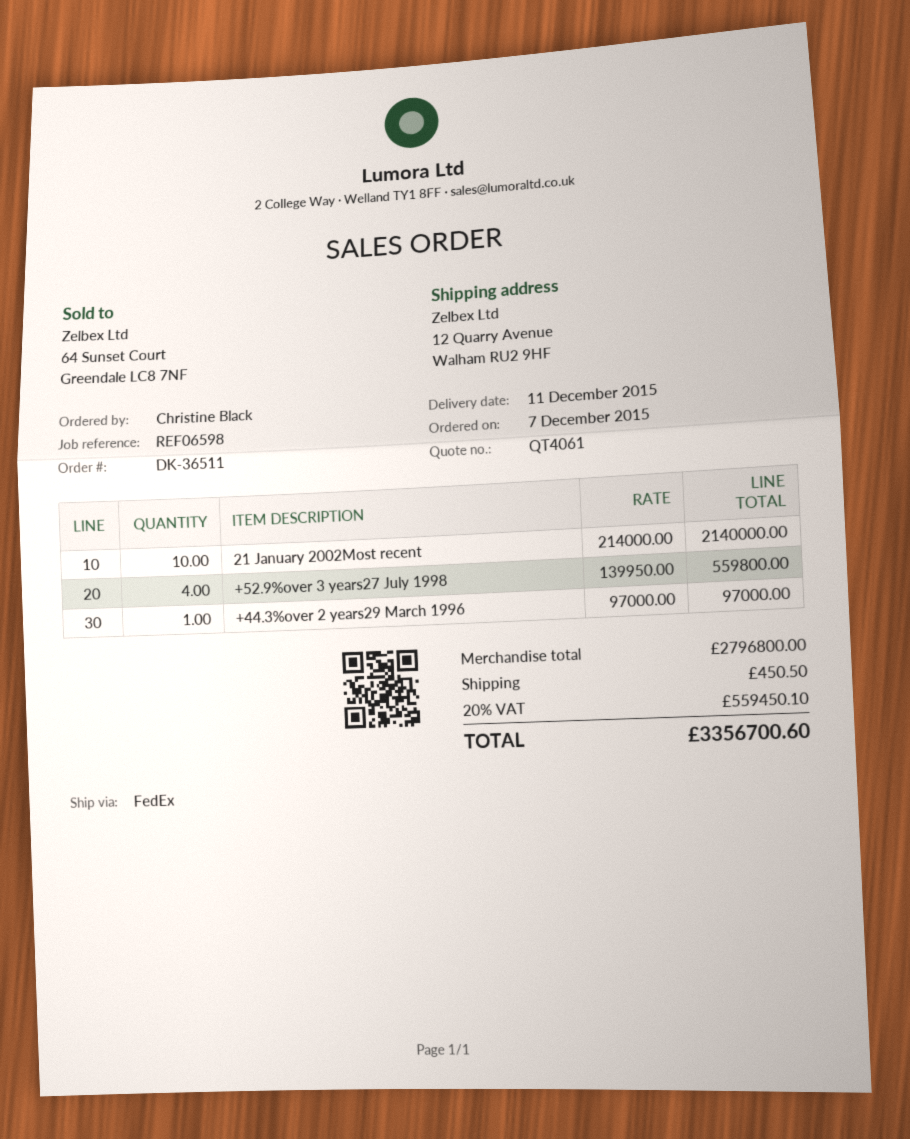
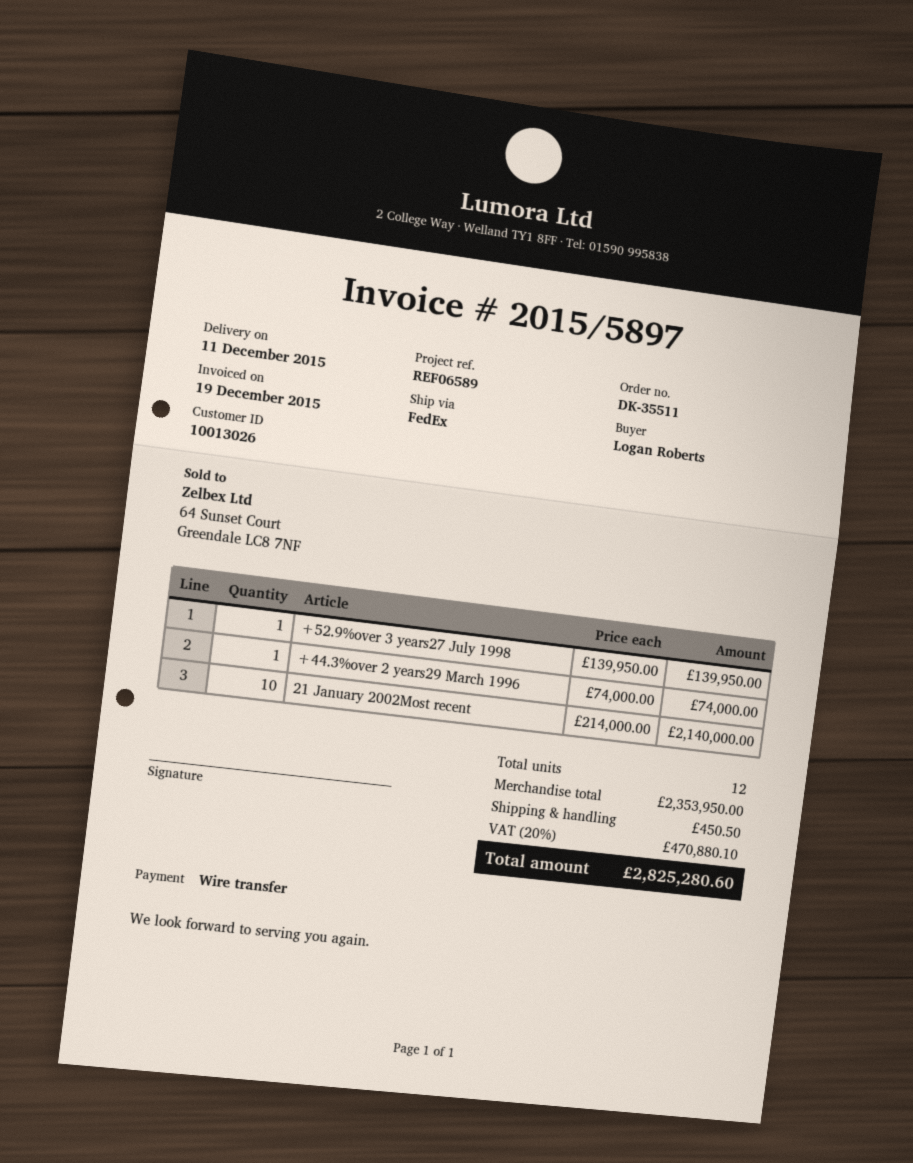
order number: DK-36511 -> DK-35511
reference: REF06598 -> REF06589
ordered by: Christine Black -> Logan Roberts
+52.9%over 3 years27 July 1998: 4 x 139950.00 = 559800.00 -> 1 x 139950.00 = 139950.00
+44.3%over 2 years29 March 1996: 1 x 97000.00 = 97000.00 -> 1 x 74000.00 = 74000.00
subtotal: 2796800.00 -> 2353950.00
tax: 20% = 559450.10 -> 20% = 470880.10
total: 3356700.60 -> 2825280.60

